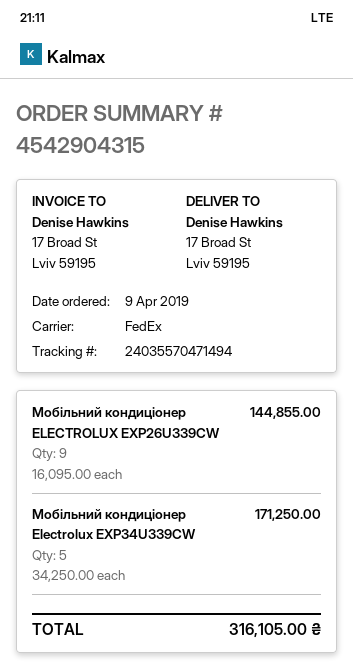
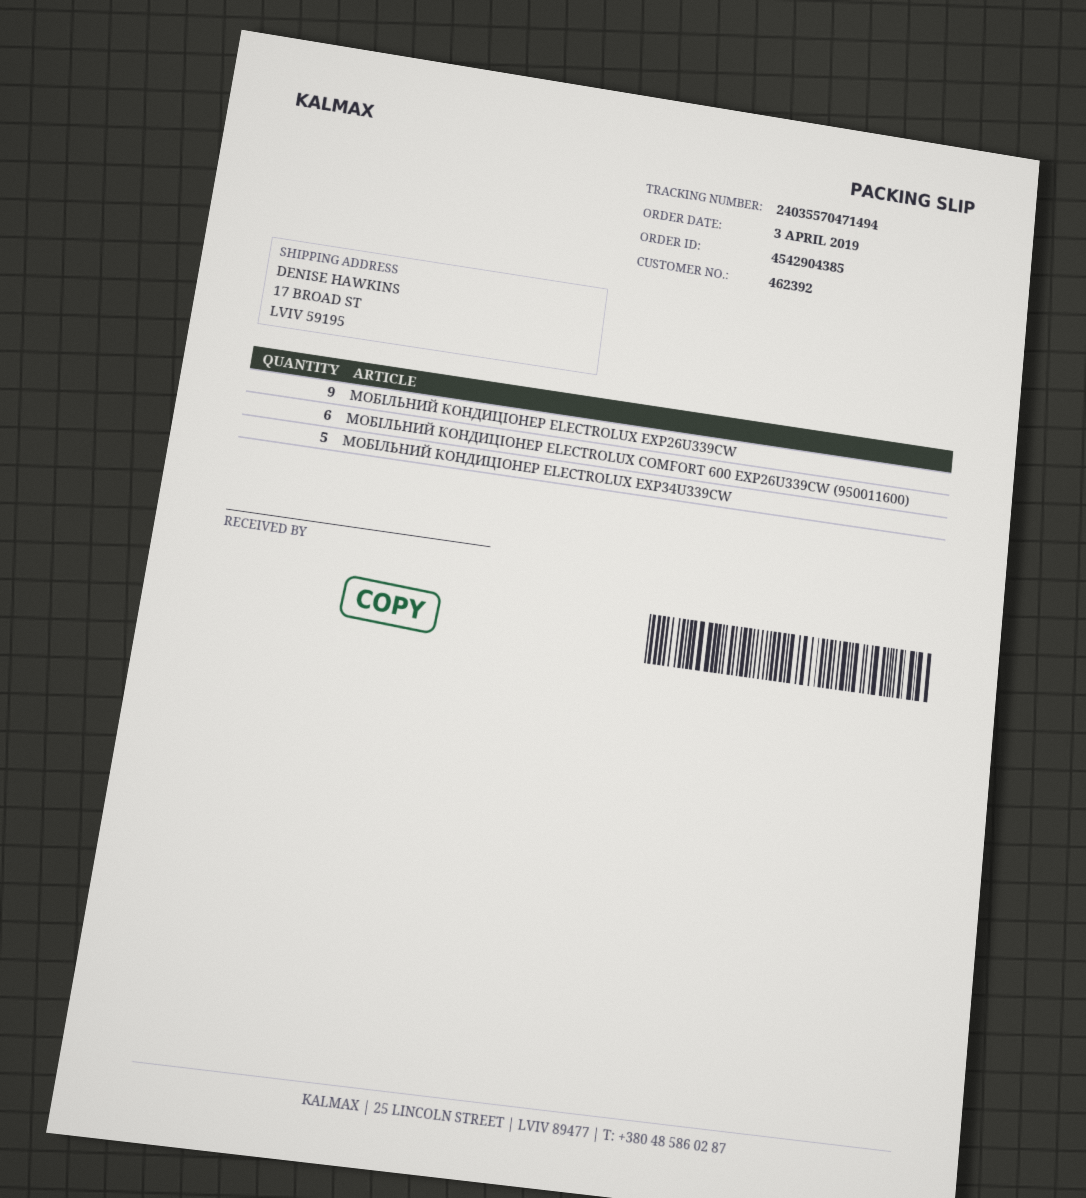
order number: 4542904315 -> 4542904385
order date: 2019-04-09 -> 2019-04-03
МОБІЛЬНИЙ КОНДИЦІОНЕР ELECTROLUX COMFORT 600 EXP26U339CW (950011600): none -> 6

